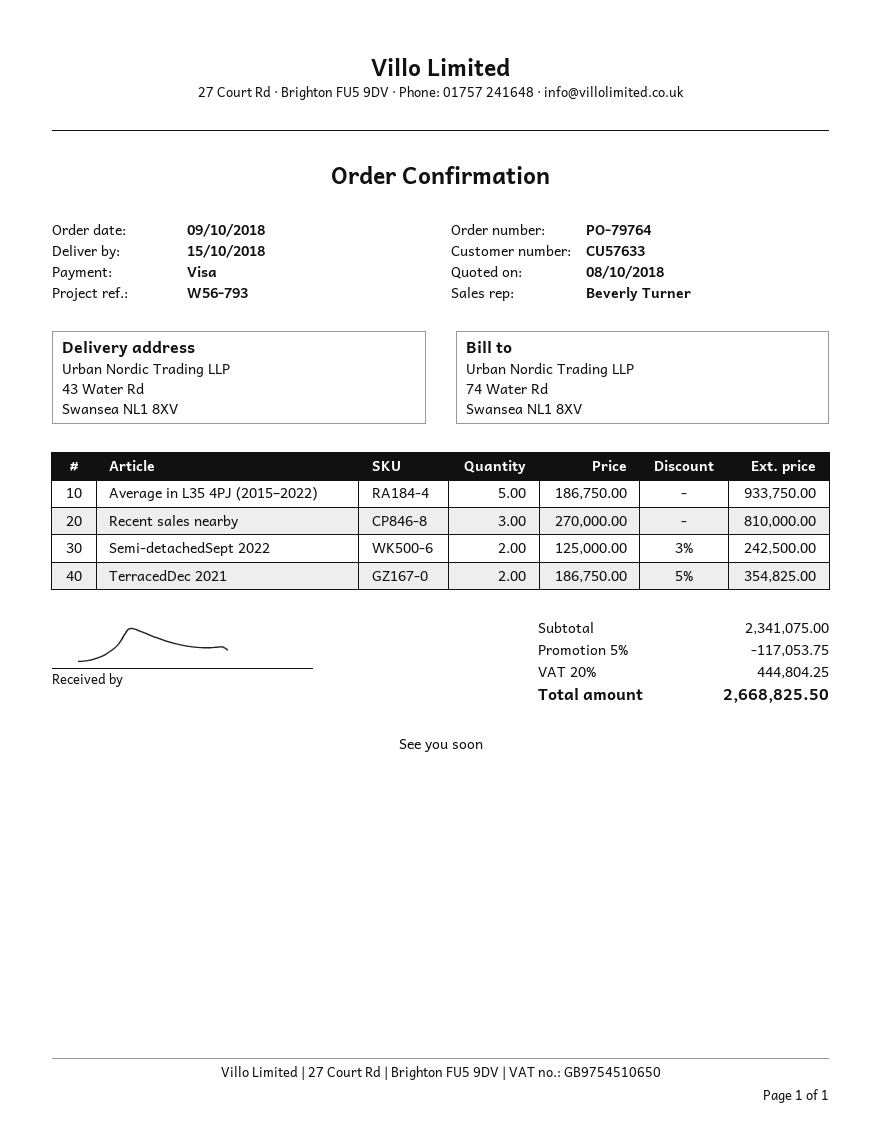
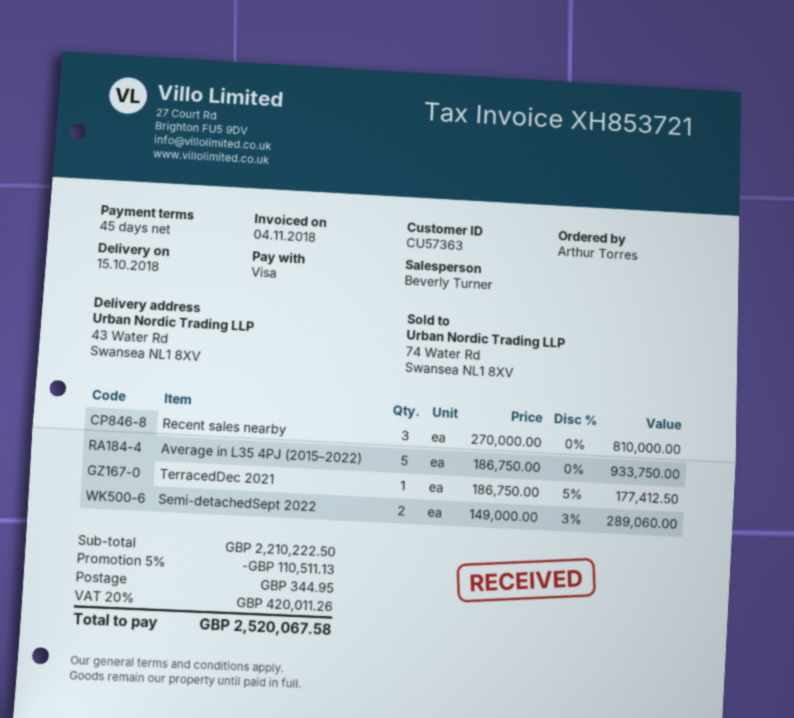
customer number: CU57633 -> CU57363
Semi-detachedSept 2022: 2 x 125000.00 - 3% = 242500.00 -> 2 x 149000.00 - 3% = 289060.00
TerracedDec 2021: 2 x 186750.00 - 5% = 354825.00 -> 1 x 186750.00 - 5% = 177412.50
subtotal: 2341075.00 -> 2210222.50
discount: 5% = 117053.75 -> 5% = 110511.13
shipping: none -> 344.95
tax: 20% = 444804.25 -> 20% = 420011.26
total: 2668825.50 -> 2520067.58

